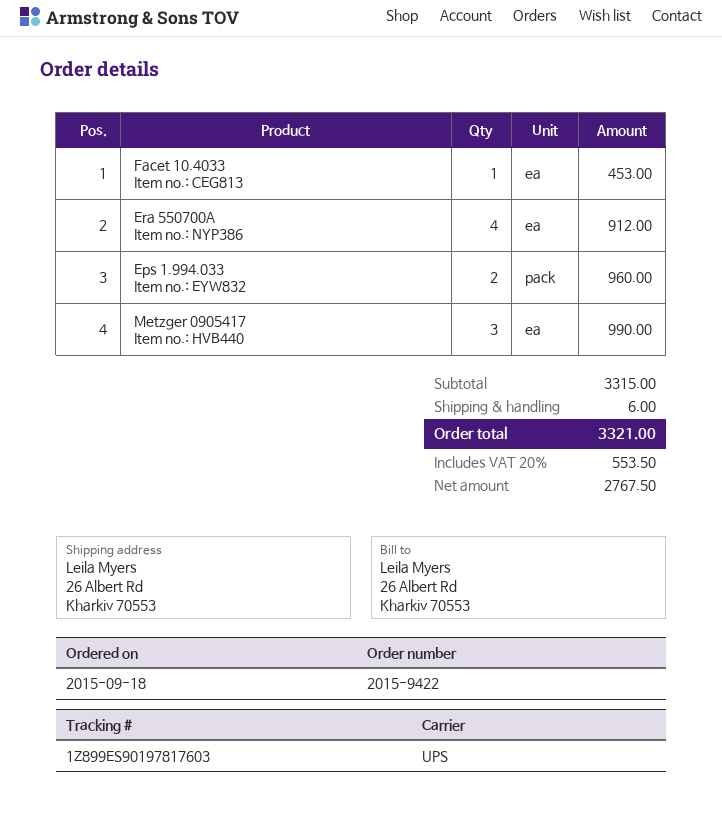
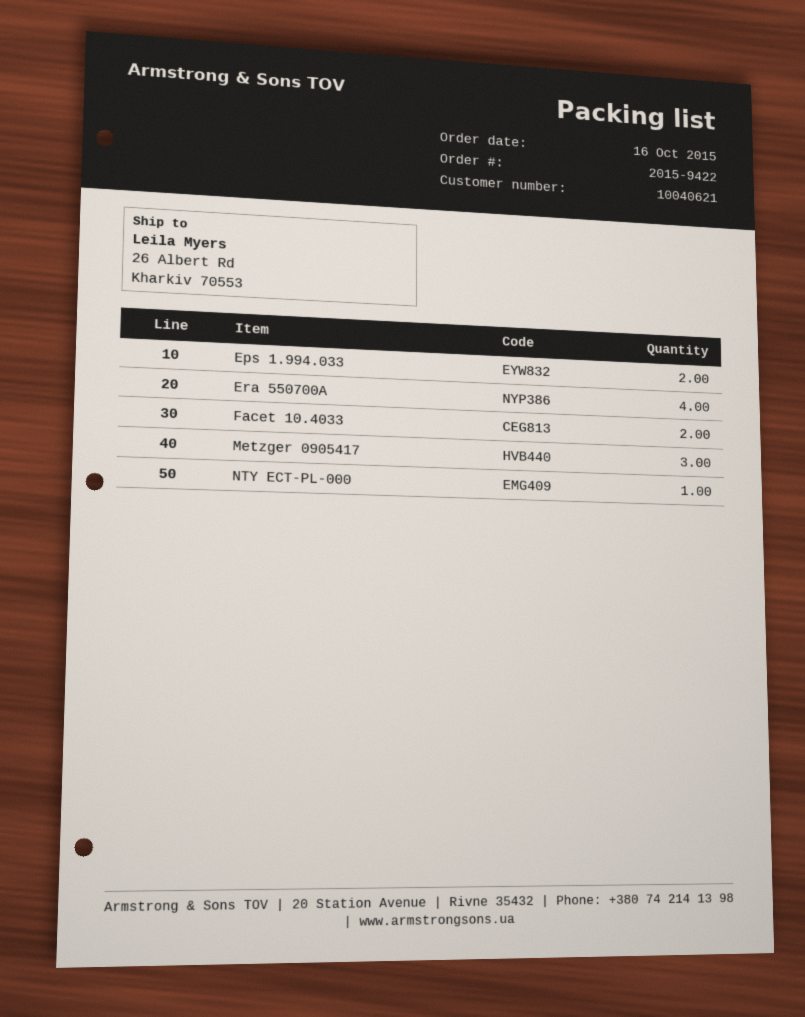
order date: 2015-09-18 -> 2015-10-16
Facet 10.4033: 1 -> 2
NTY ECT-PL-000: none -> 1

